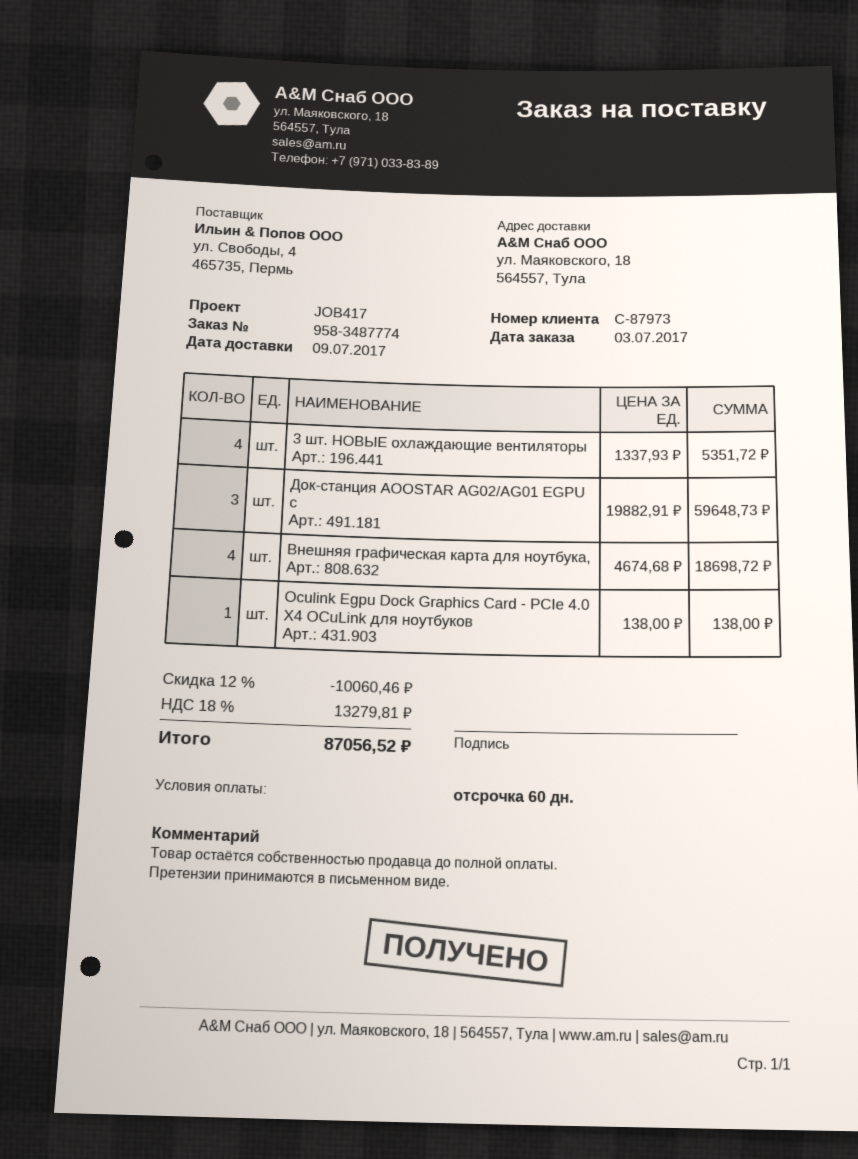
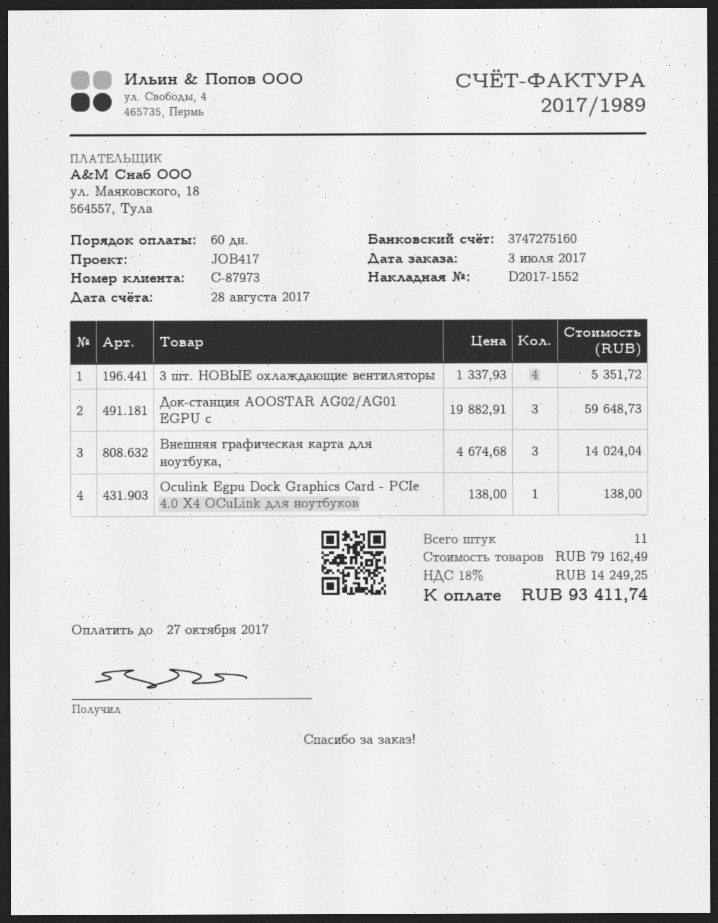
Внешняя графическая карта для ноутбука,: 4 x 4674.68 = 18698.72 -> 3 x 4674.68 = 14024.04
discount: 12% = 10060.46 -> none
tax: 18% = 13279.81 -> 18% = 14249.25
total: 87056.52 -> 93411.74

